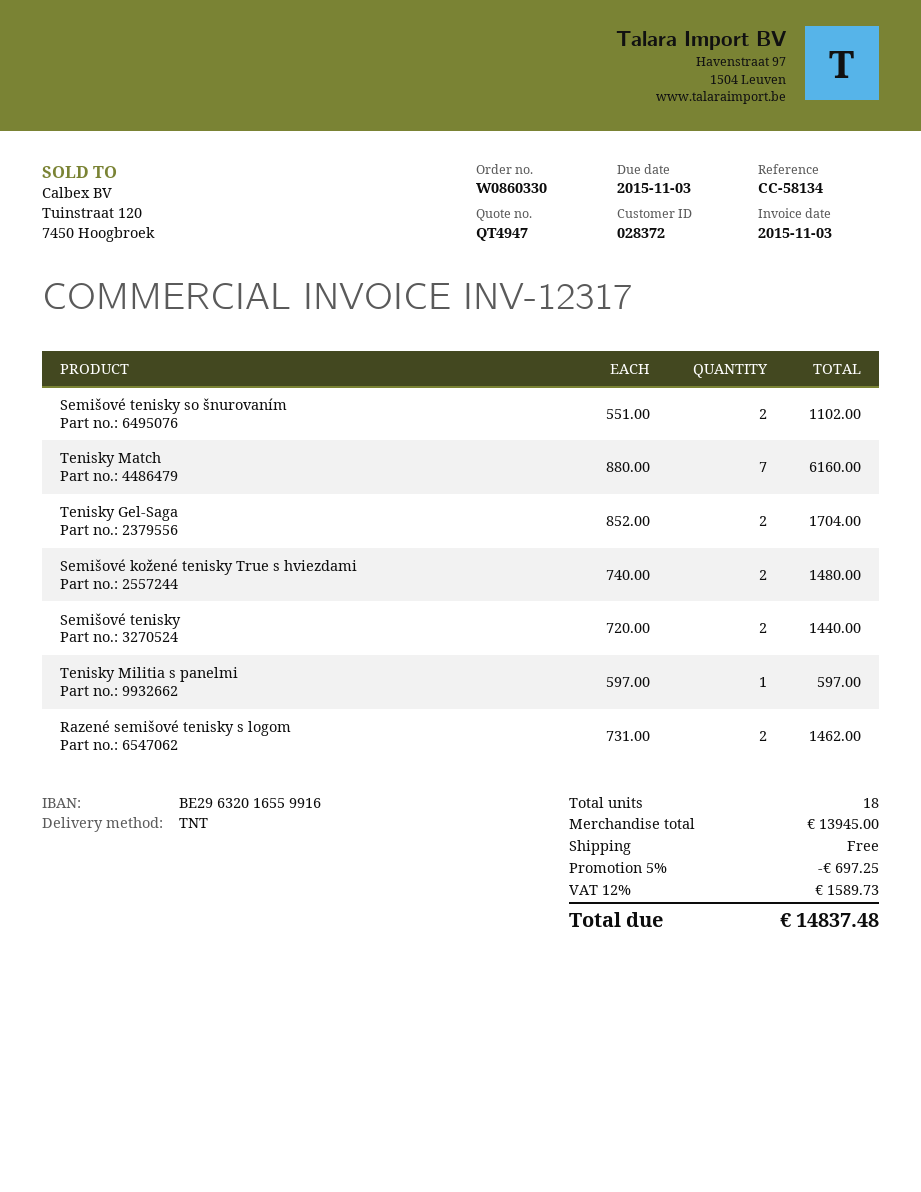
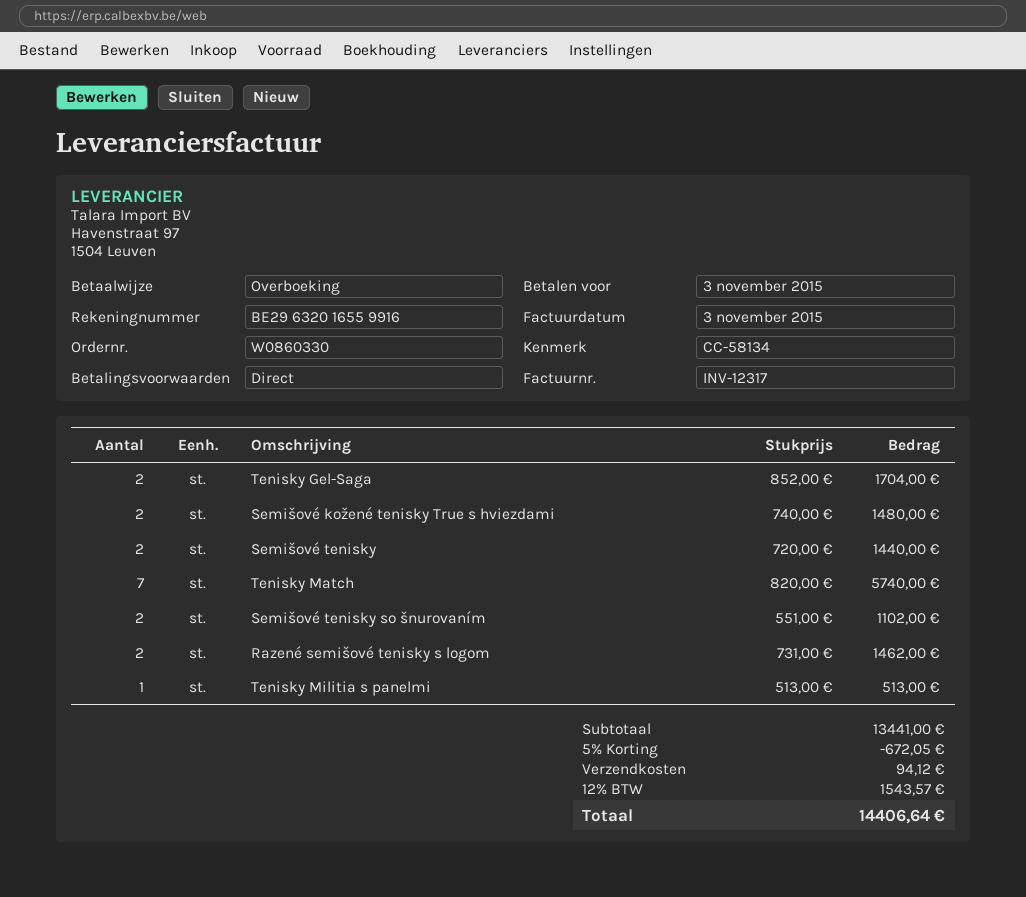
Tenisky Match: 7 x 880.00 = 6160.00 -> 7 x 820.00 = 5740.00
Tenisky Militia s panelmi: 1 x 597.00 = 597.00 -> 1 x 513.00 = 513.00
subtotal: 13945.00 -> 13441.00
discount: 5% = 697.25 -> 5% = 672.05
shipping: 0.00 -> 94.12
tax: 12% = 1589.73 -> 12% = 1543.57
total: 14837.48 -> 14406.64

